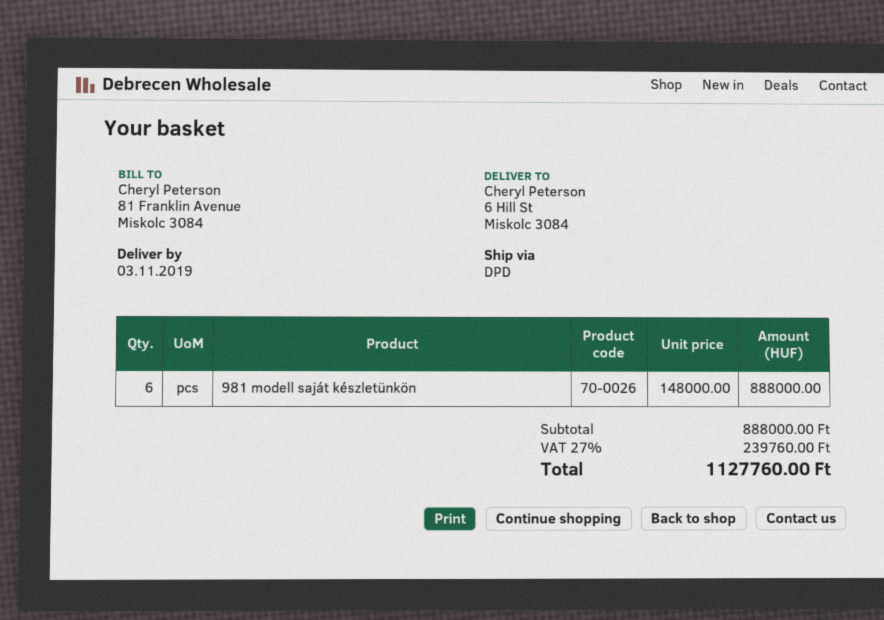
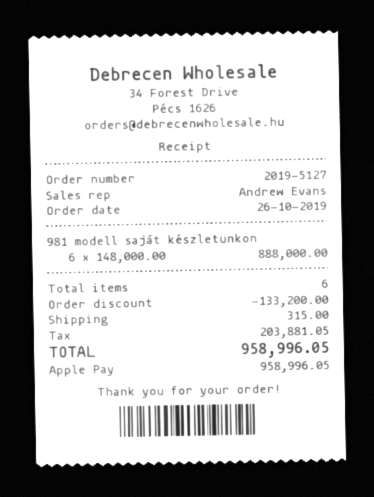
discount: none -> 133200.00
shipping: none -> 315.00
tax: 239760.00 -> 203881.05
total: 1127760.00 -> 958996.05

